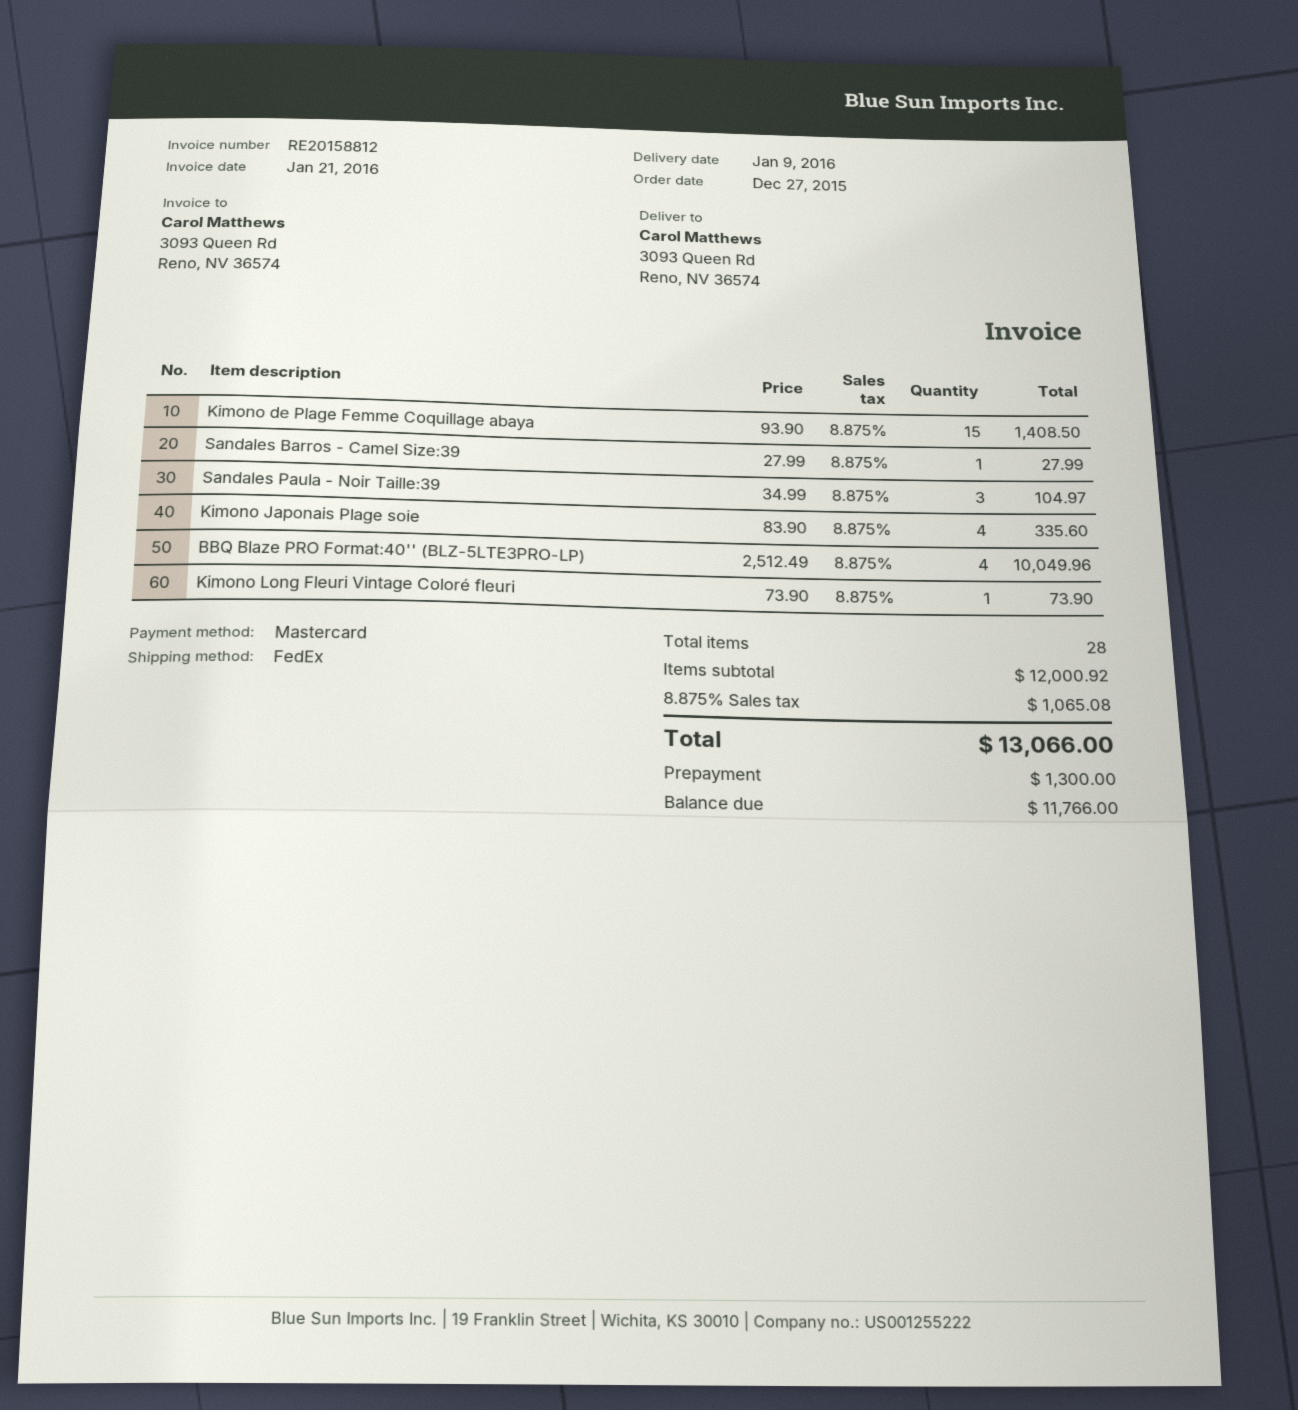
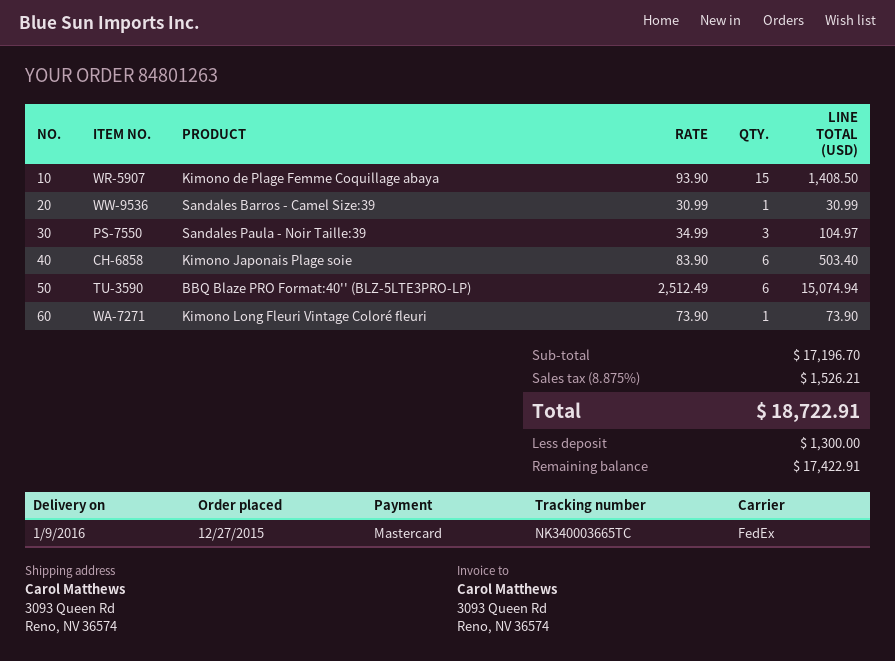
Sandales Barros - Camel Size:39: 1 x 27.99 = 27.99 -> 1 x 30.99 = 30.99
Kimono Japonais Plage soie: 4 x 83.90 = 335.60 -> 6 x 83.90 = 503.40
BBQ Blaze PRO Format:40'' (BLZ-5LTE3PRO-LP): 4 x 2512.49 = 10049.96 -> 6 x 2512.49 = 15074.94
subtotal: 12000.92 -> 17196.70
tax: 8.875% = 1065.08 -> 8.875% = 1526.21
total: 13066.00 -> 18722.91
balance: 11766.00 -> 17422.91

